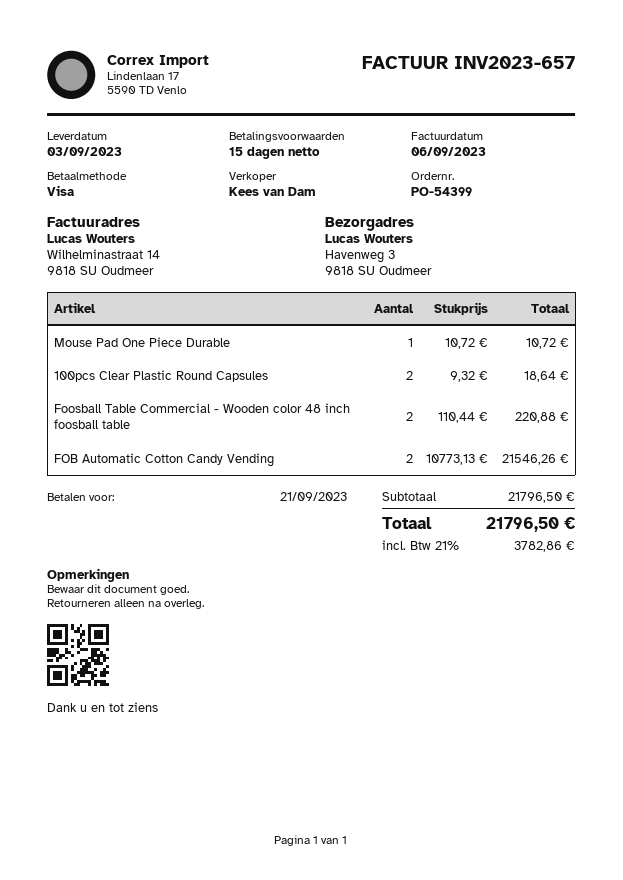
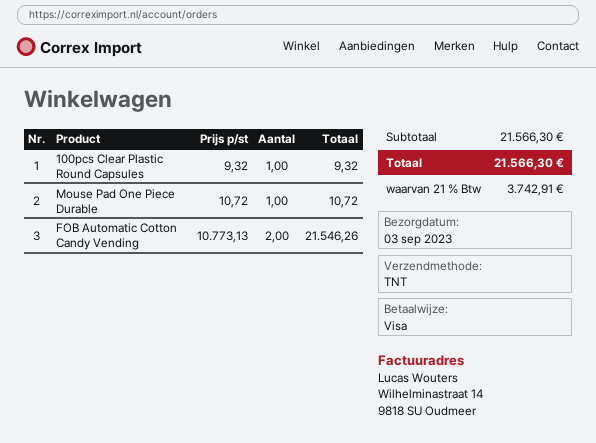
100pcs Clear Plastic Round Capsules: 2 x 9.32 = 18.64 -> 1 x 9.32 = 9.32
Foosball Table Commercial - Wooden color 48 inch foosball table: 2 x 110.44 = 220.88 -> none
subtotal: 21796.50 -> 21566.30
tax: 21% = 3782.86 -> 21% = 3742.91
total: 21796.50 -> 21566.30

